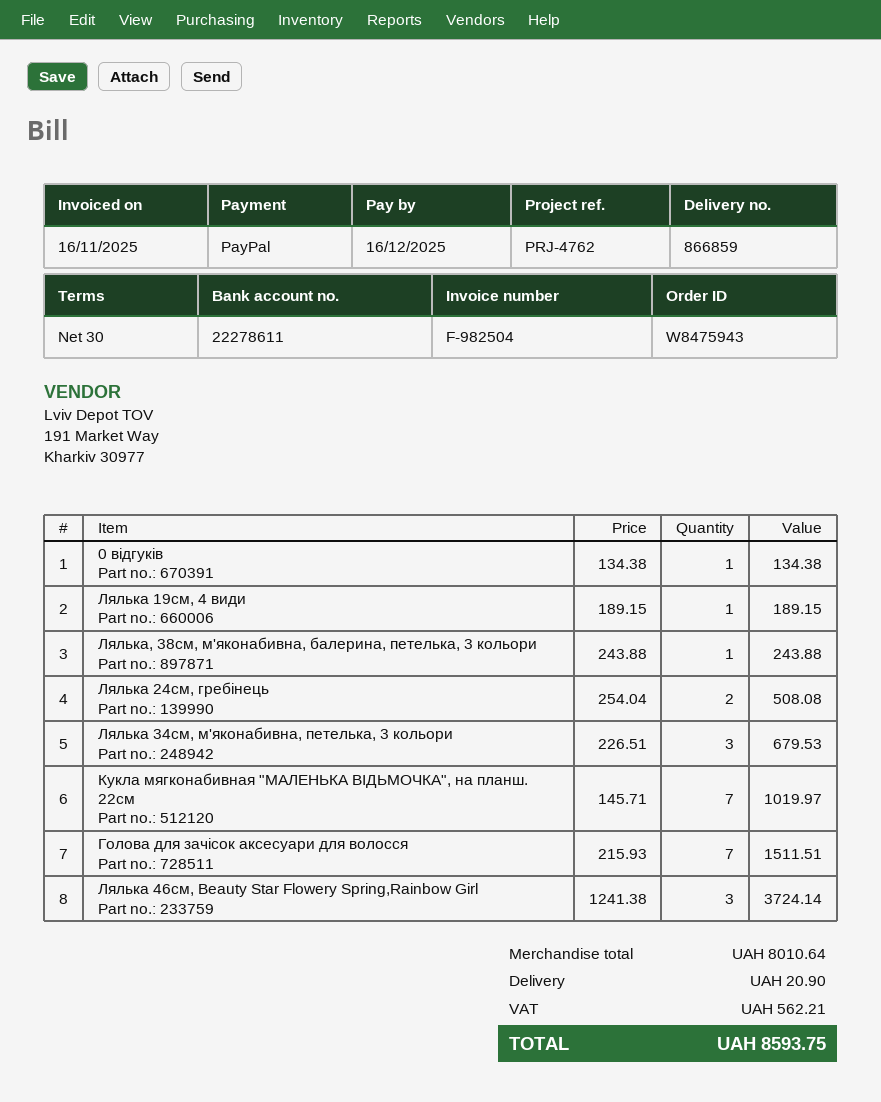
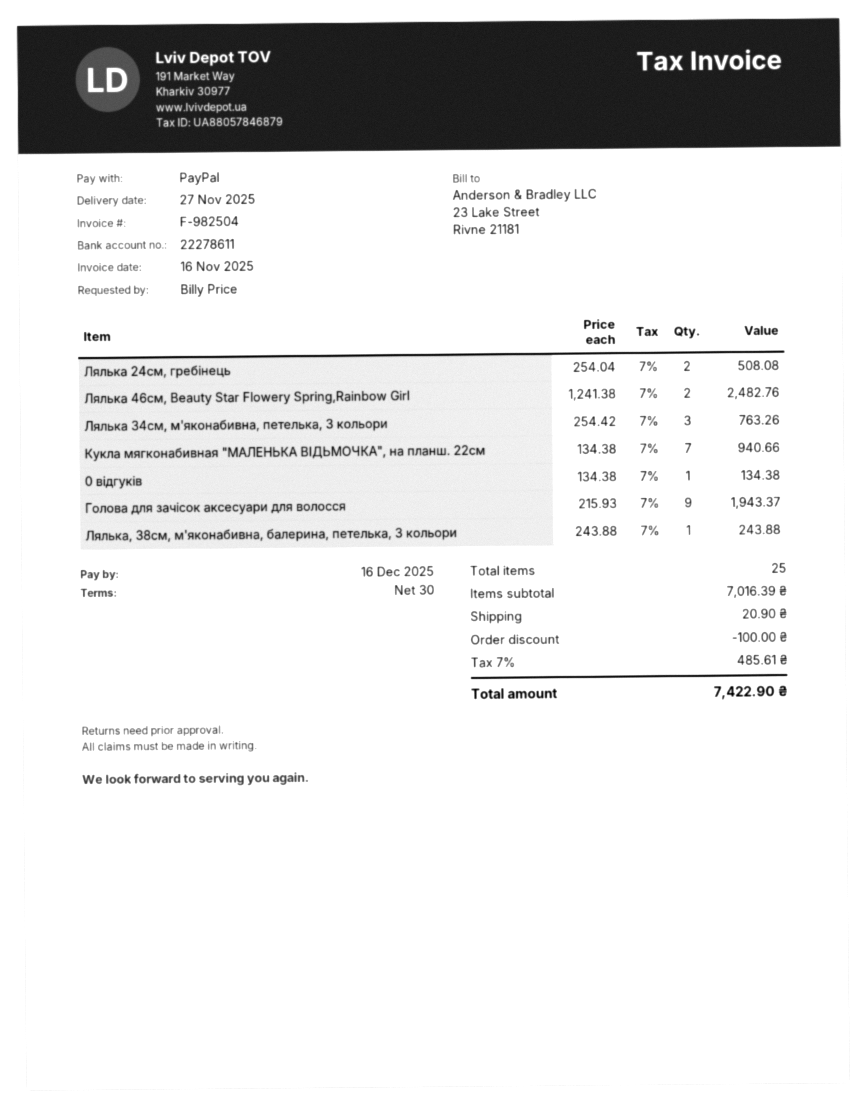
Лялька 19см, 4 види: 1 x 189.15 = 189.15 -> none
Лялька 34см, м'яконабивна, петелька, 3 кольори: 3 x 226.51 = 679.53 -> 3 x 254.42 = 763.26
Кукла мягконабивная "МАЛЕНЬКА ВІДЬМОЧКА", на планш. 22см: 7 x 145.71 = 1019.97 -> 7 x 134.38 = 940.66
Голова для зачісок аксесуари для волосся: 7 x 215.93 = 1511.51 -> 9 x 215.93 = 1943.37
Лялька 46см, Beauty Star Flowery Spring,Rainbow Girl: 3 x 1241.38 = 3724.14 -> 2 x 1241.38 = 2482.76
subtotal: 8010.64 -> 7016.39
discount: none -> 100.00
tax: 562.21 -> 485.61
total: 8593.75 -> 7422.90

